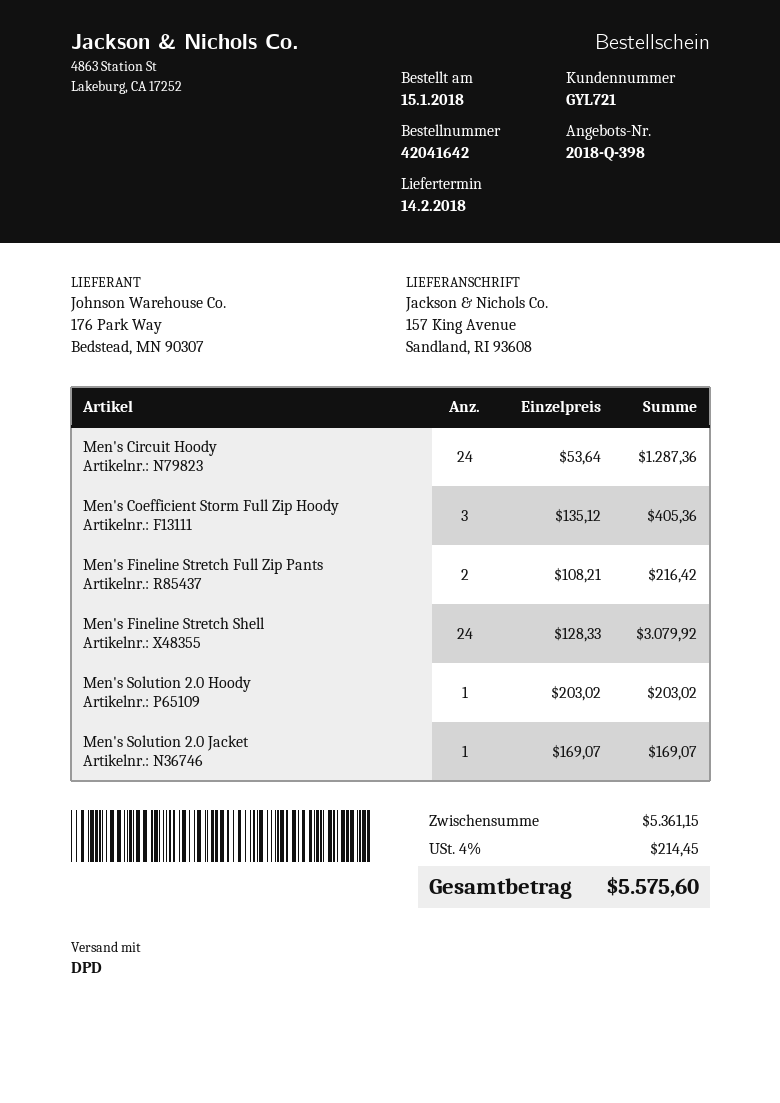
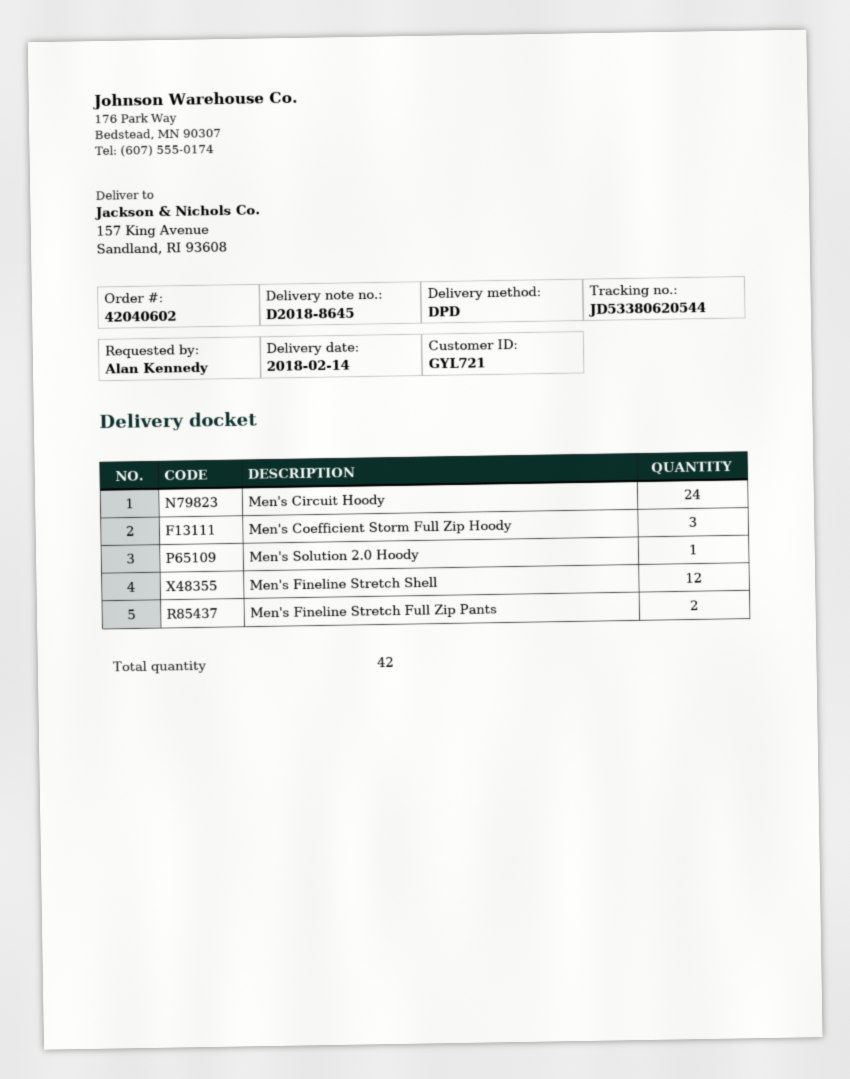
order number: 42041642 -> 42040602
Men's Fineline Stretch Shell: 24 -> 12
Men's Solution 2.0 Jacket: 1 -> none

